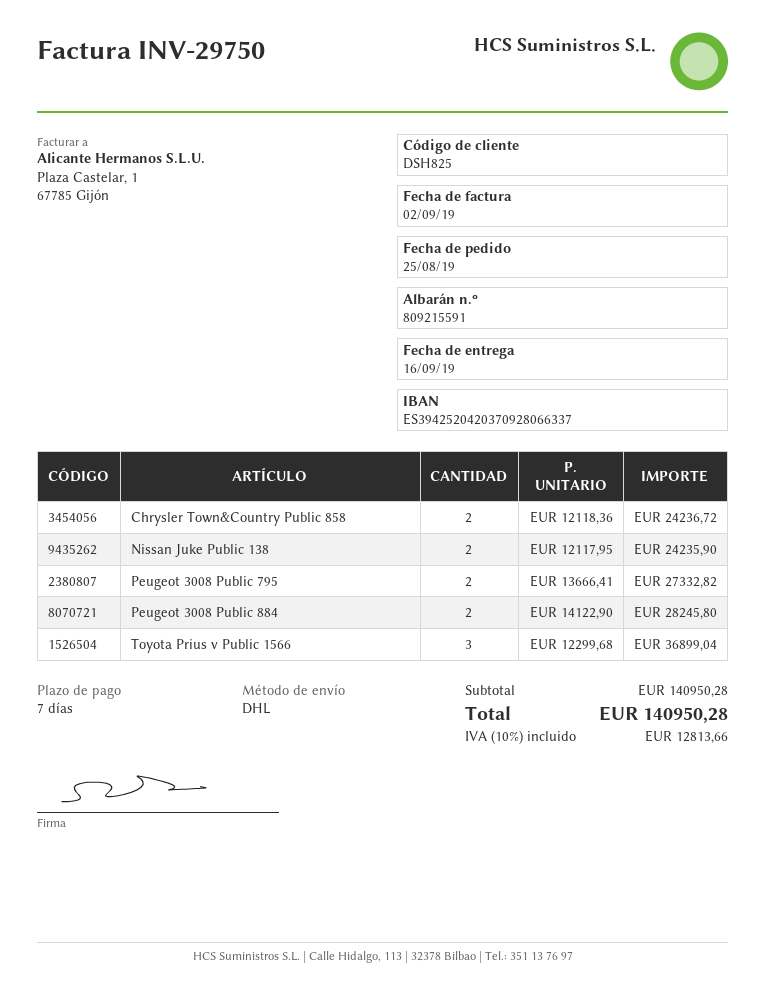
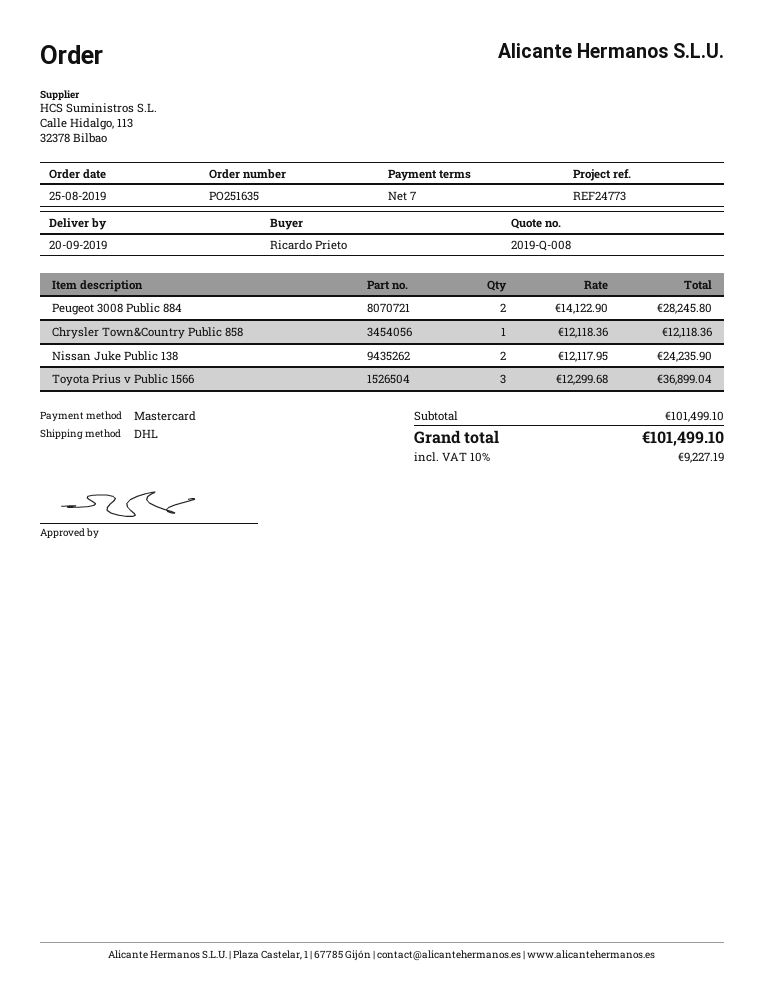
delivery date: 2019-09-16 -> 2019-09-20
Chrysler Town&Country Public 858: 2 x 12118.36 = 24236.72 -> 1 x 12118.36 = 12118.36
Peugeot 3008 Public 795: 2 x 13666.41 = 27332.82 -> none
subtotal: 140950.28 -> 101499.10
tax: 10% = 12813.66 -> 10% = 9227.19
total: 140950.28 -> 101499.10

